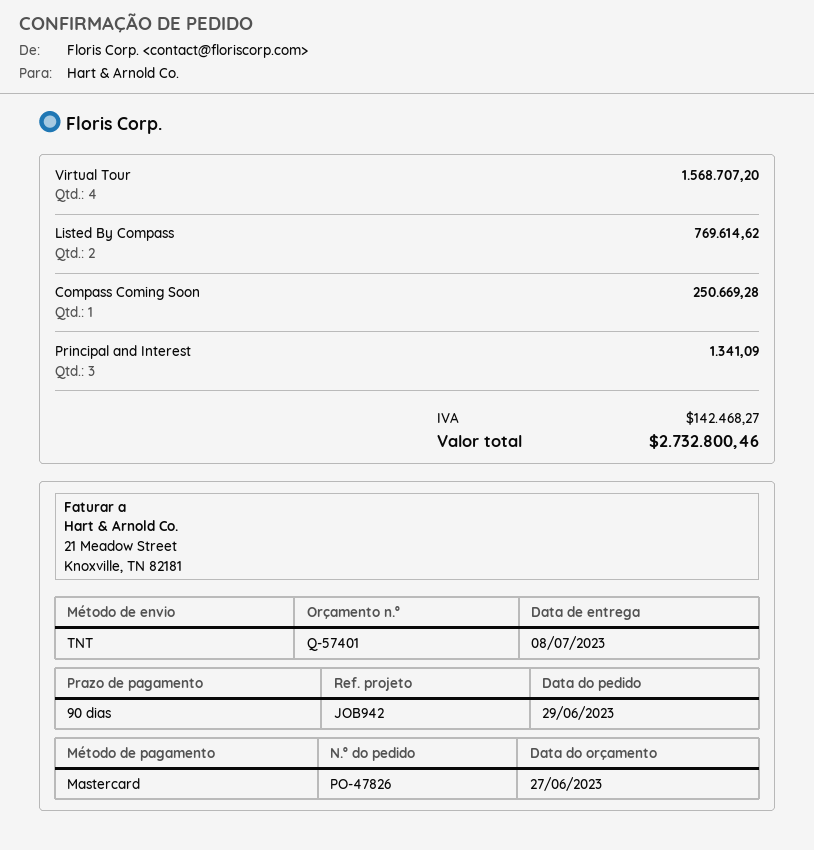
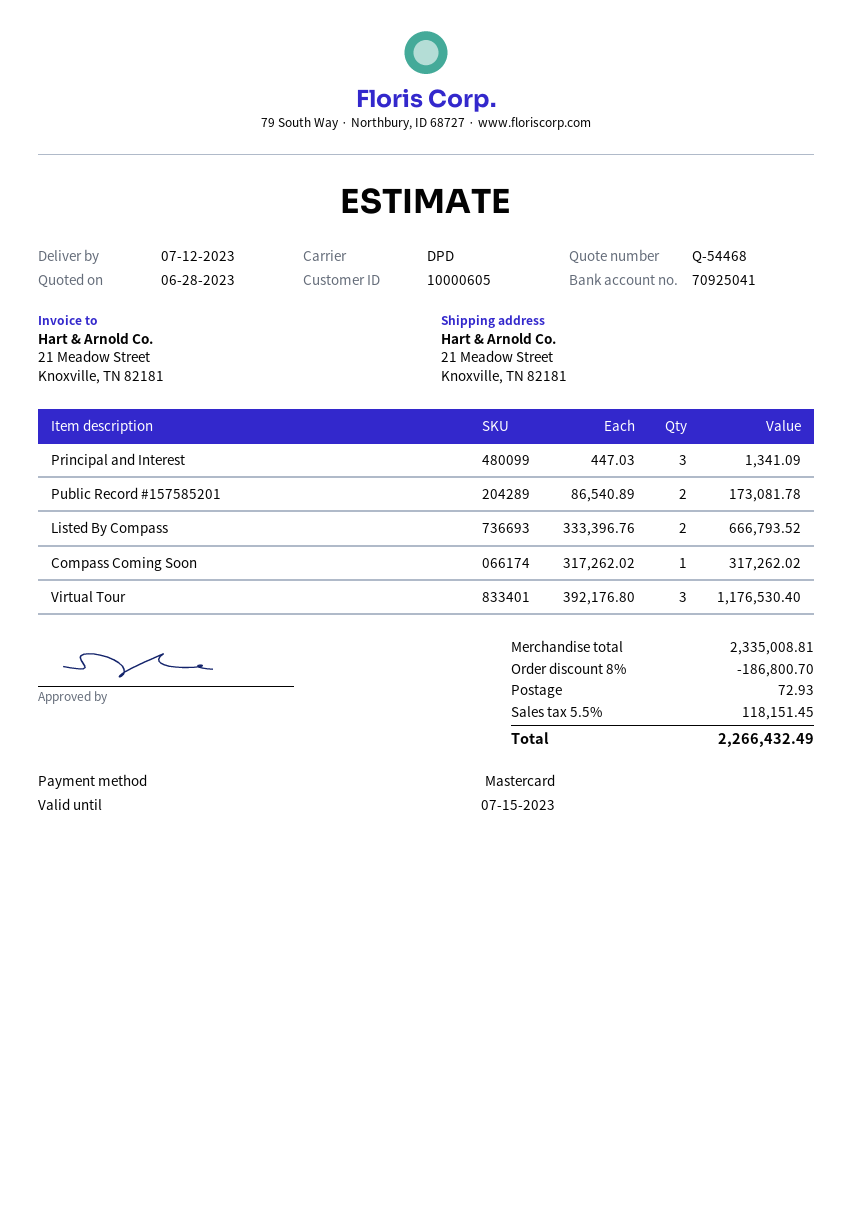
quote number: Q-57401 -> Q-54468
quote date: 2023-06-27 -> 2023-06-28
delivery date: 2023-07-08 -> 2023-07-12
shipping method: TNT -> DPD
Virtual Tour: 4 for 1568707.20 -> 3 for 1176530.40
Listed By Compass: 2 for 769614.62 -> 2 for 666793.52
Compass Coming Soon: 1 for 250669.28 -> 1 for 317262.02
Public Record #157585201: none -> 2 for 173081.78
discount: none -> 8% = 186800.70
shipping: none -> 72.93
tax: 142468.27 -> 118151.45
total: 2732800.46 -> 2266432.49

